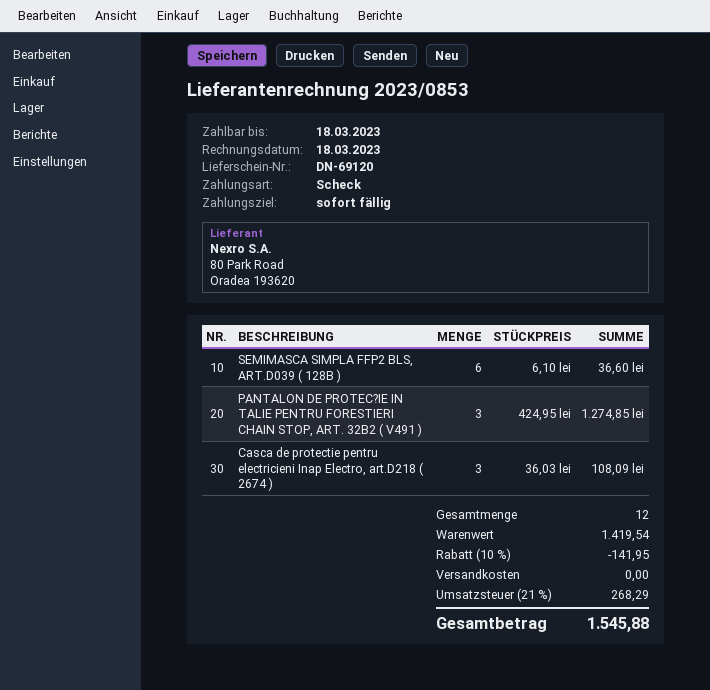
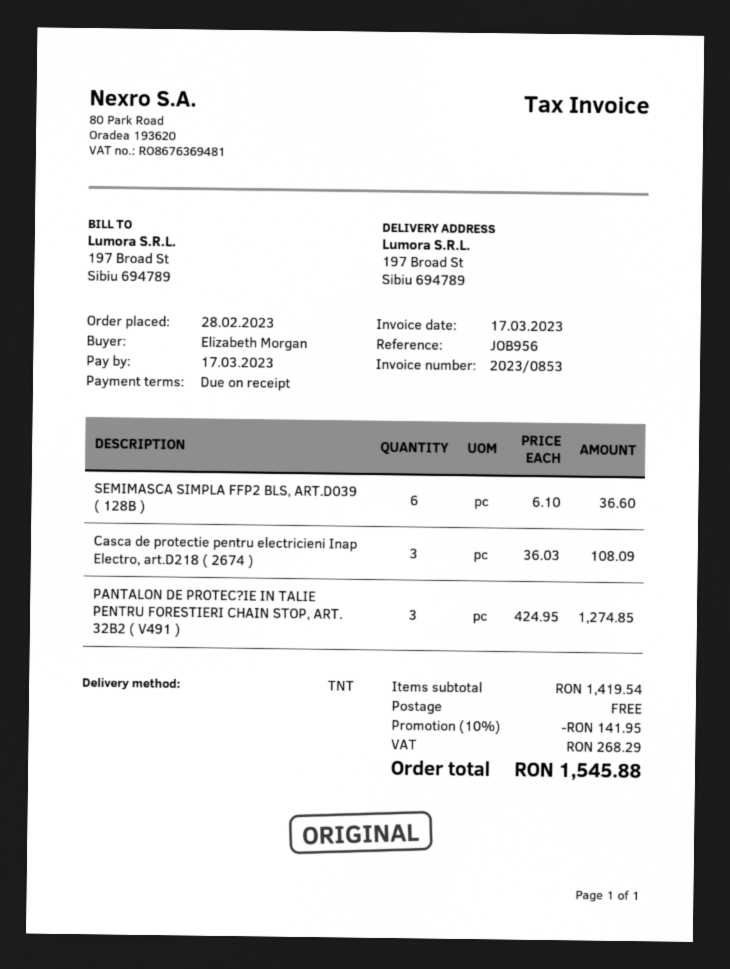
invoice date: 2023-03-18 -> 2023-03-17
due date: 2023-03-18 -> 2023-03-17

